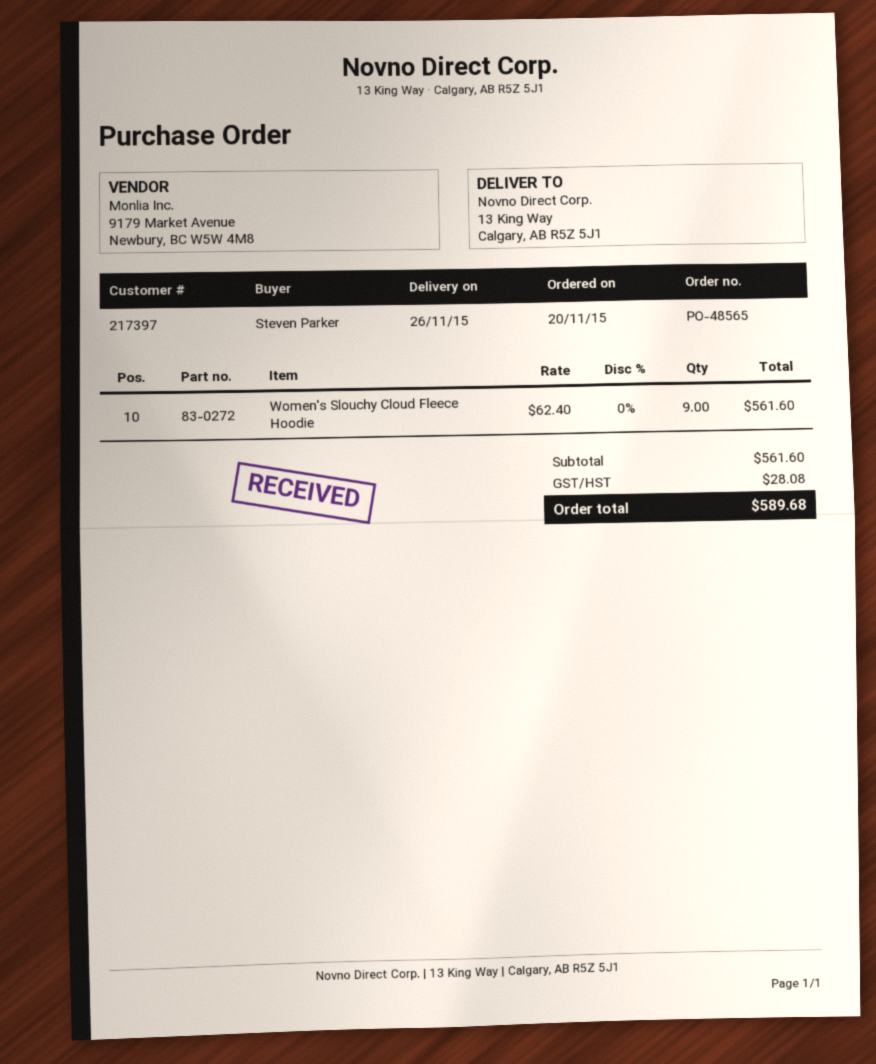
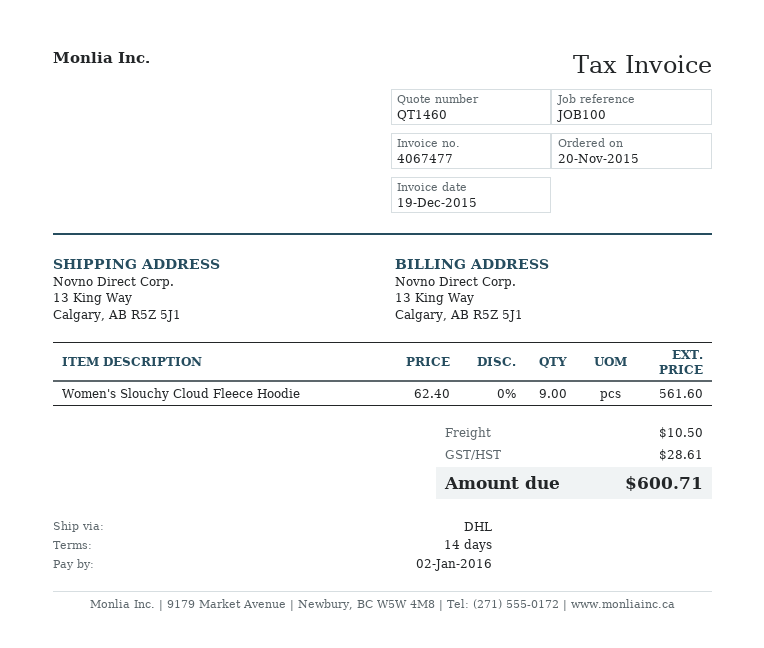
shipping: none -> 10.50
tax: 28.08 -> 28.61
total: 589.68 -> 600.71

